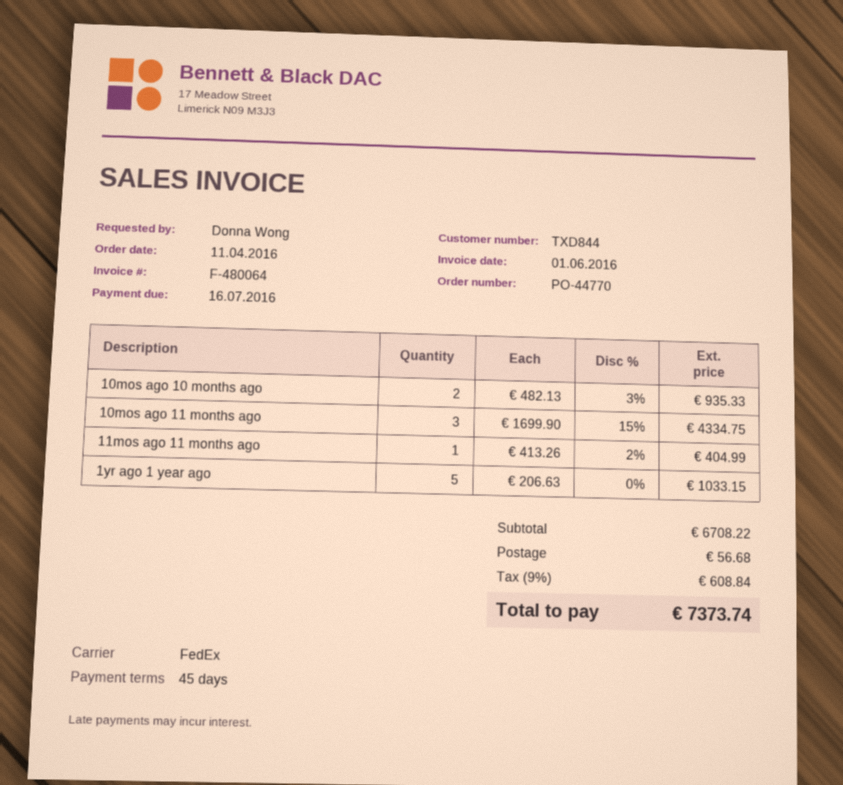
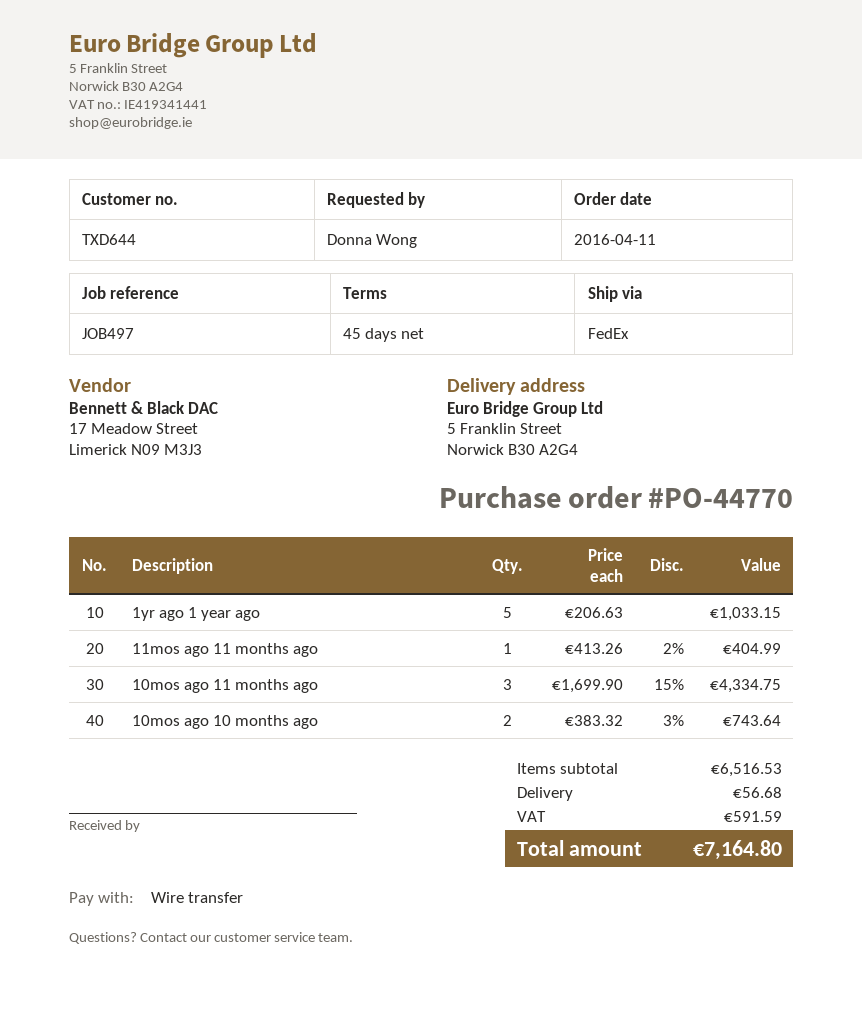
customer number: TXD844 -> TXD644
10mos ago 10 months ago: 2 x 482.13 - 3% = 935.33 -> 2 x 383.32 - 3% = 743.64
subtotal: 6708.22 -> 6516.53
tax: 608.84 -> 591.59
total: 7373.74 -> 7164.80

